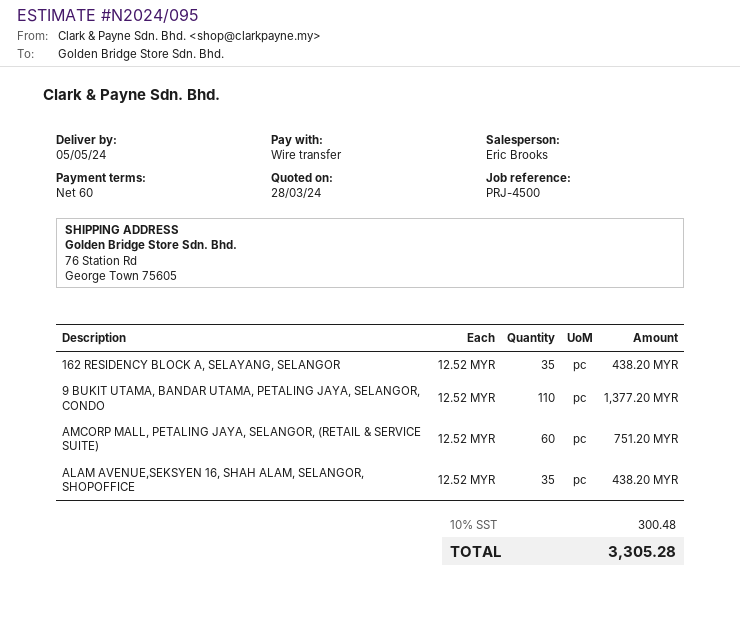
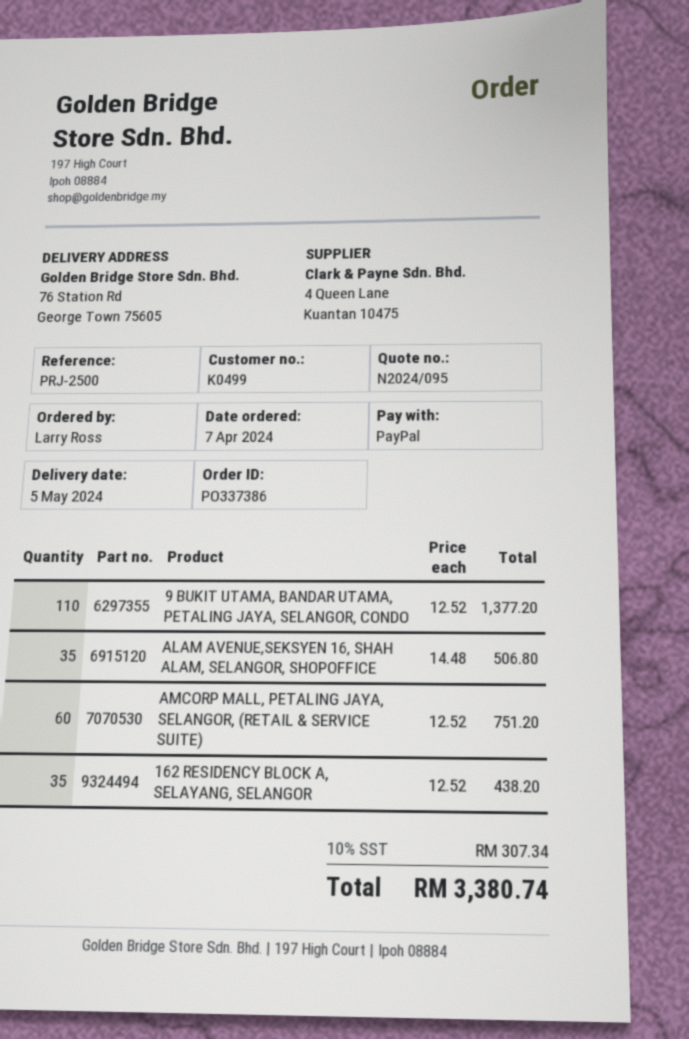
reference: PRJ-4500 -> PRJ-2500
payment method: bank transfer -> PayPal
ALAM AVENUE,SEKSYEN 16, SHAH ALAM, SELANGOR, SHOPOFFICE: 35 x 12.52 = 438.20 -> 35 x 14.48 = 506.80
tax: 10% = 300.48 -> 10% = 307.34
total: 3305.28 -> 3380.74

